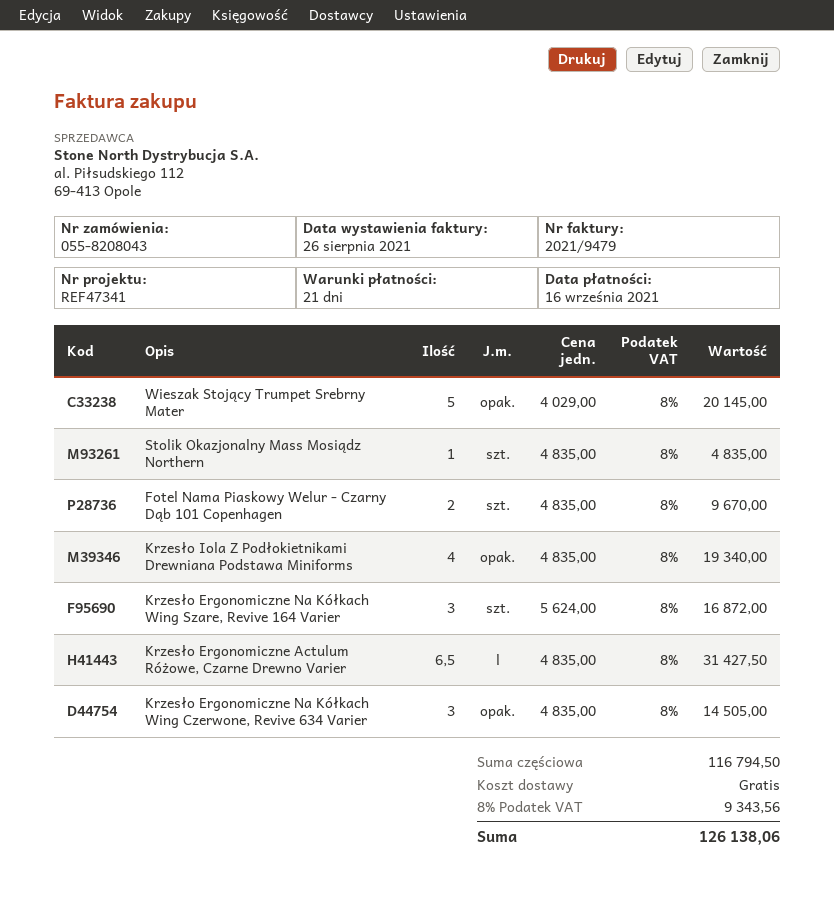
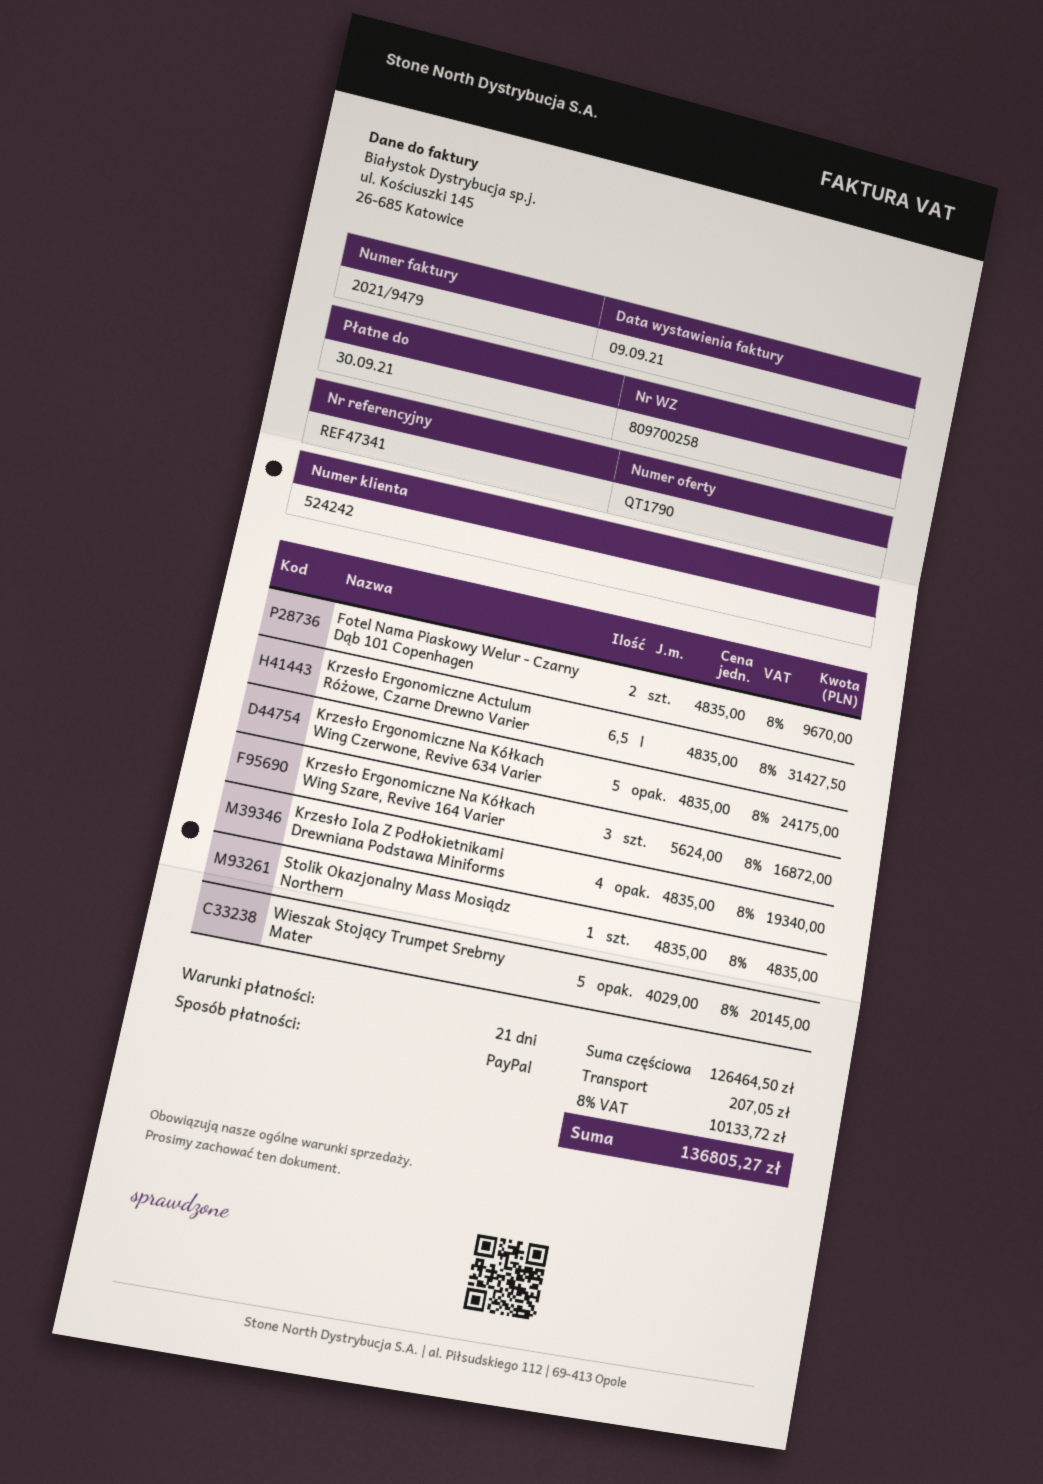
invoice date: 2021-08-26 -> 2021-09-09
due date: 2021-09-16 -> 2021-09-30
Krzesło Ergonomiczne Na Kółkach Wing Czerwone, Revive 634 Varier: 3 x 4835.00 = 14505.00 -> 5 x 4835.00 = 24175.00
subtotal: 116794.50 -> 126464.50
shipping: 0.00 -> 207.05
tax: 8% = 9343.56 -> 8% = 10133.72
total: 126138.06 -> 136805.27

